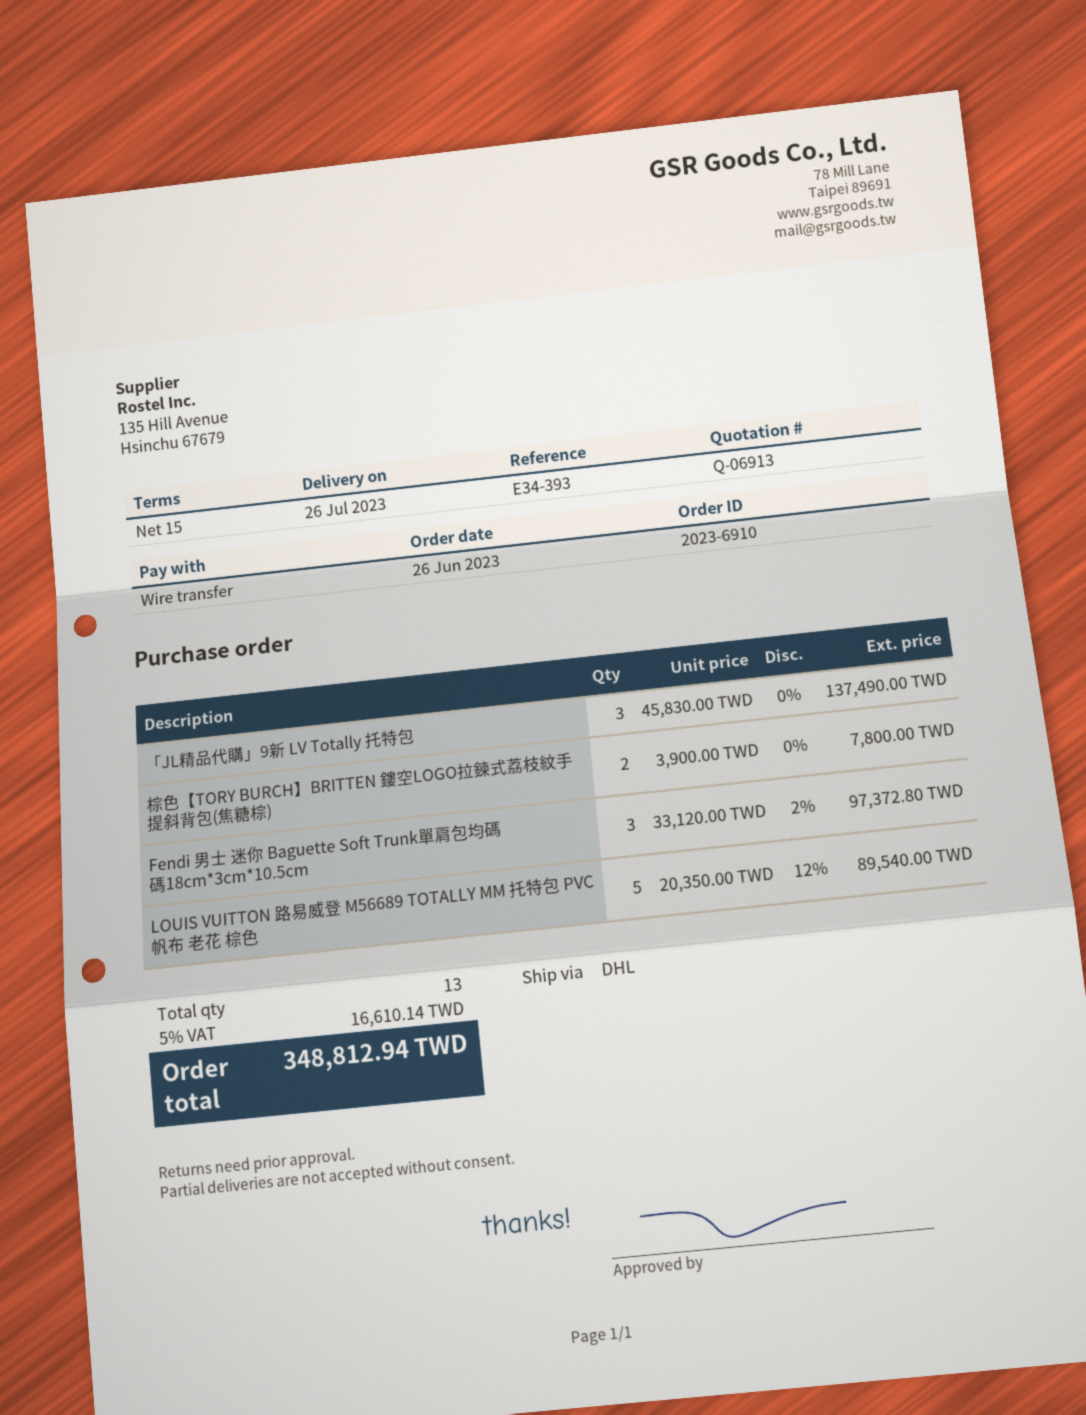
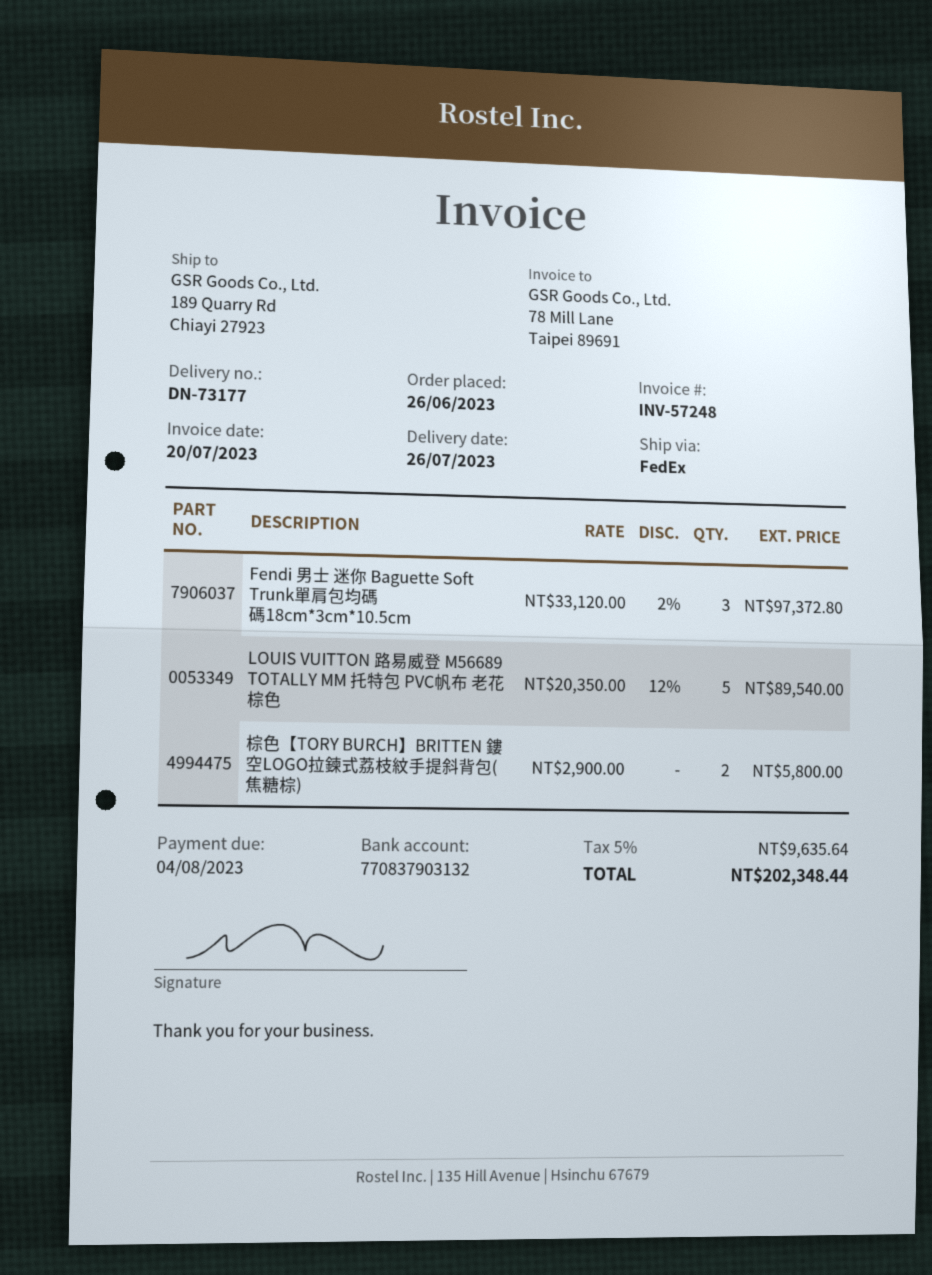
shipping method: DHL -> FedEx
「JL精品代購」9新 LV Totally 托特包: 3 x 45830.00 = 137490.00 -> none
棕色【TORY BURCH】BRITTEN 鏤空LOGO拉鍊式荔枝紋手提斜背包(焦糖棕): 2 x 3900.00 = 7800.00 -> 2 x 2900.00 = 5800.00
tax: 5% = 16610.14 -> 5% = 9635.64
total: 348812.94 -> 202348.44

